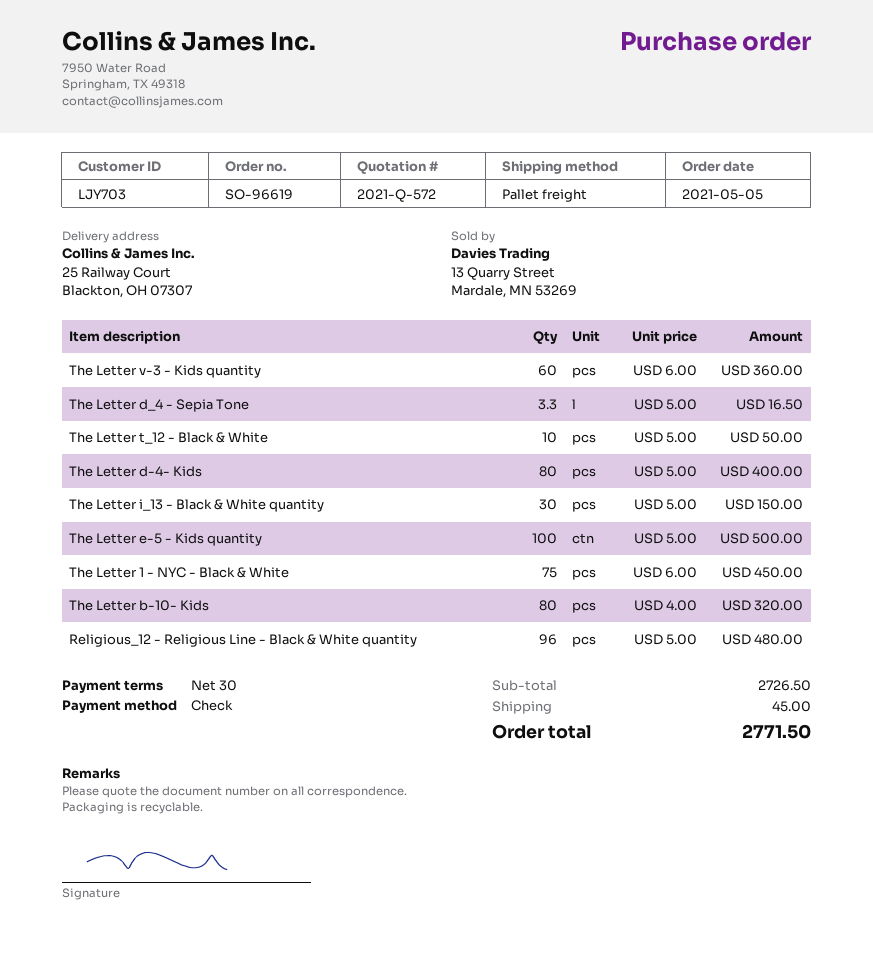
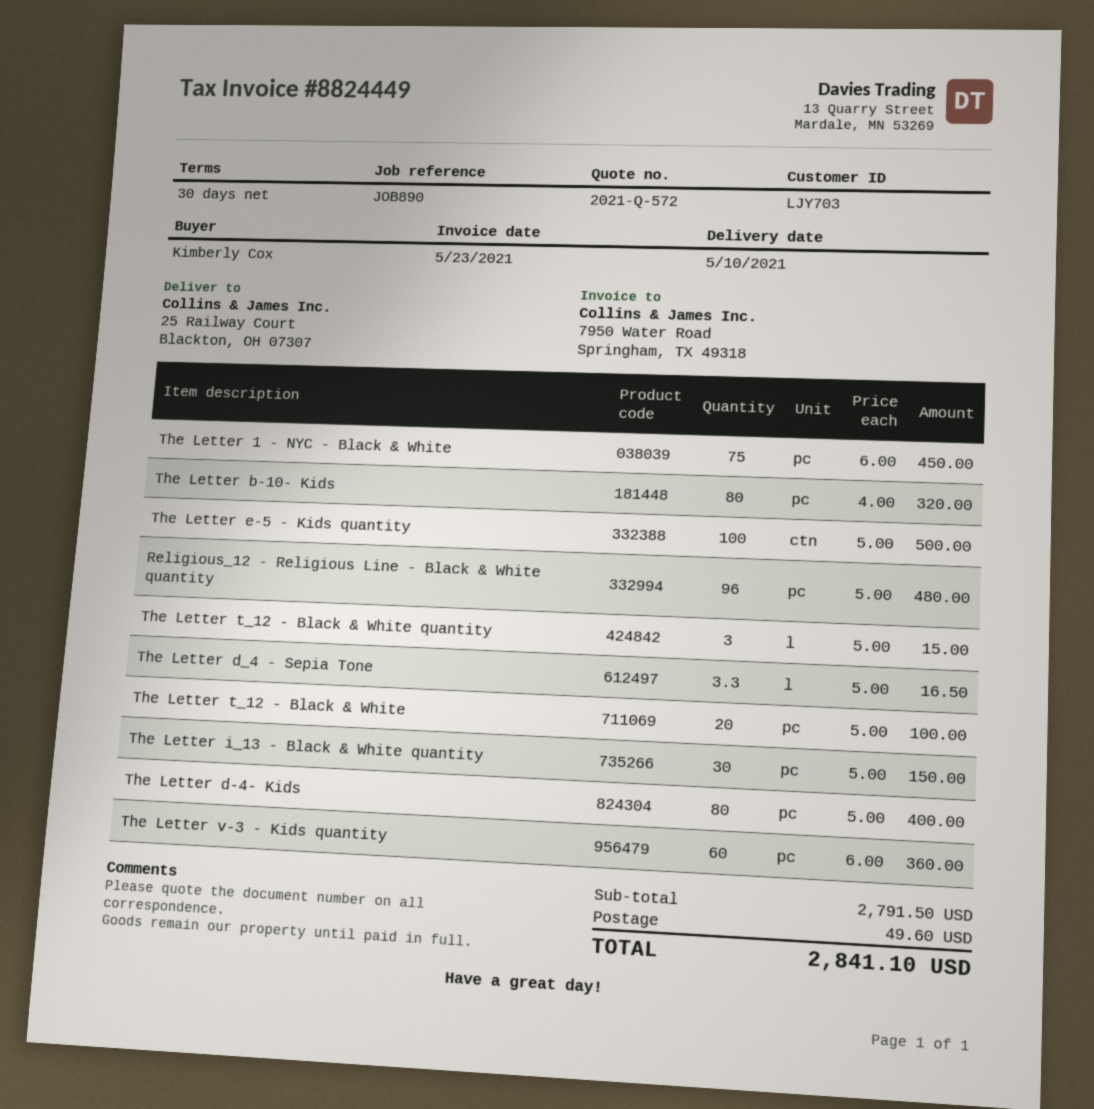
The Letter t_12 - Black & White: 10 x 5.00 = 50.00 -> 20 x 5.00 = 100.00
The Letter t_12 - Black & White quantity: none -> 3 x 5.00 = 15.00
subtotal: 2726.50 -> 2791.50
shipping: 45.00 -> 49.60
total: 2771.50 -> 2841.10

